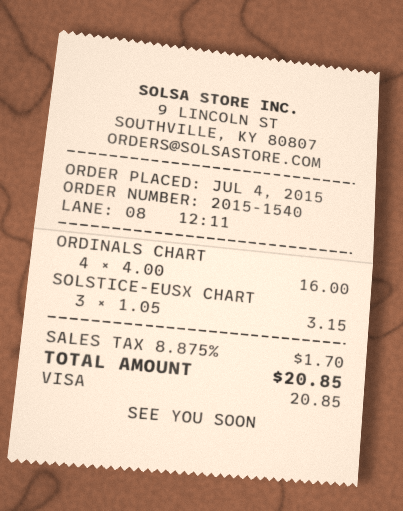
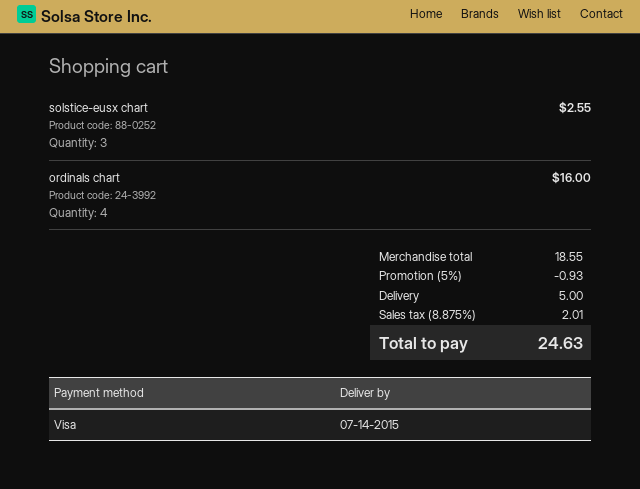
SOLSTICE-EUSX CHART: 3 for 3.15 -> 3 for 2.55
discount: none -> 5% = 0.93
shipping: none -> 5.00
tax: 8.875% = 1.70 -> 8.875% = 2.01
total: 20.85 -> 24.63

